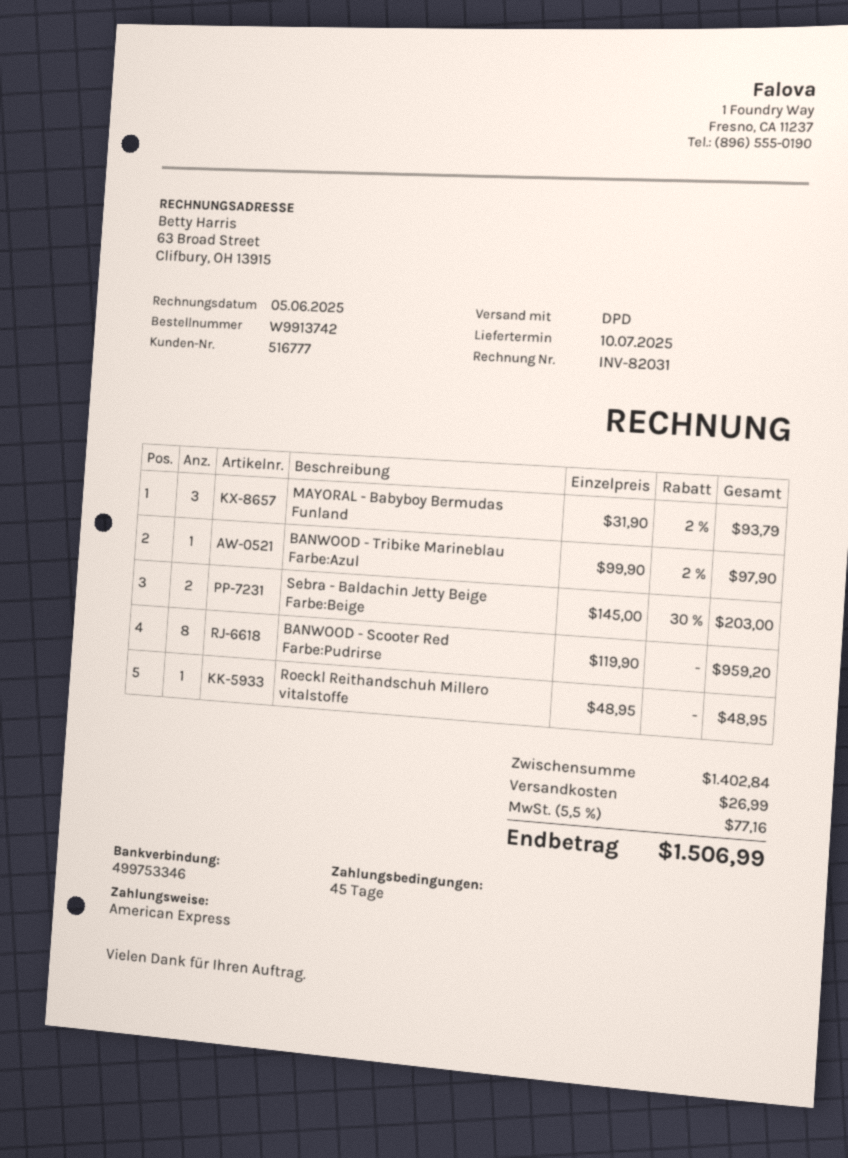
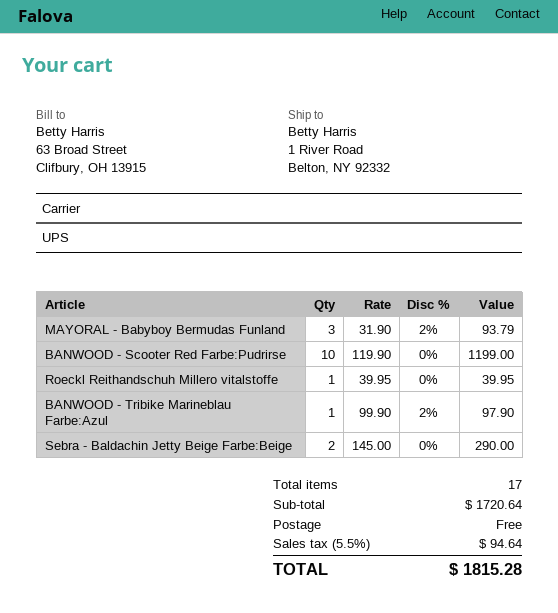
shipping method: DPD -> UPS
Sebra - Baldachin Jetty Beige Farbe:Beige: 2 x 145.00 - 30% = 203.00 -> 2 x 145.00 = 290.00
BANWOOD - Scooter Red Farbe:Pudrirse: 8 x 119.90 = 959.20 -> 10 x 119.90 = 1199.00
Roeckl Reithandschuh Millero vitalstoffe: 1 x 48.95 = 48.95 -> 1 x 39.95 = 39.95
subtotal: 1402.84 -> 1720.64
shipping: 26.99 -> 0.00
tax: 5.5% = 77.16 -> 5.5% = 94.64
total: 1506.99 -> 1815.28

